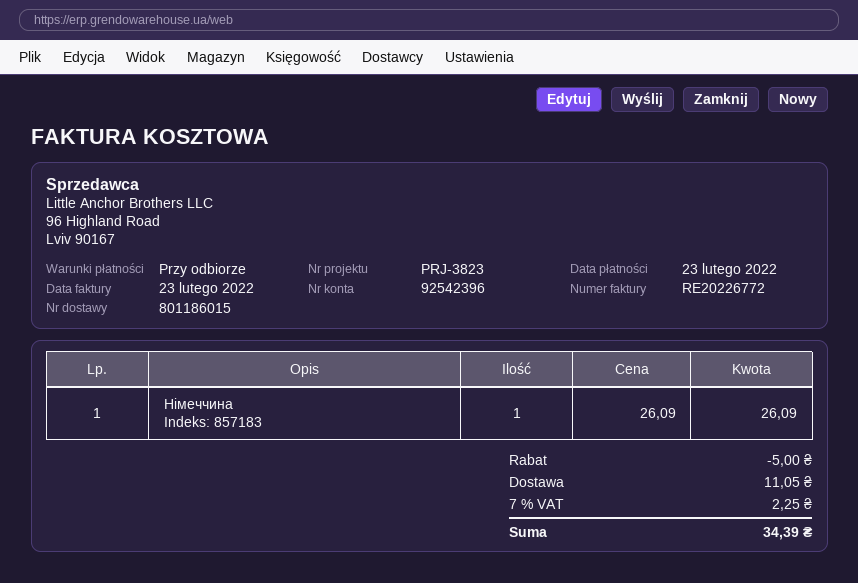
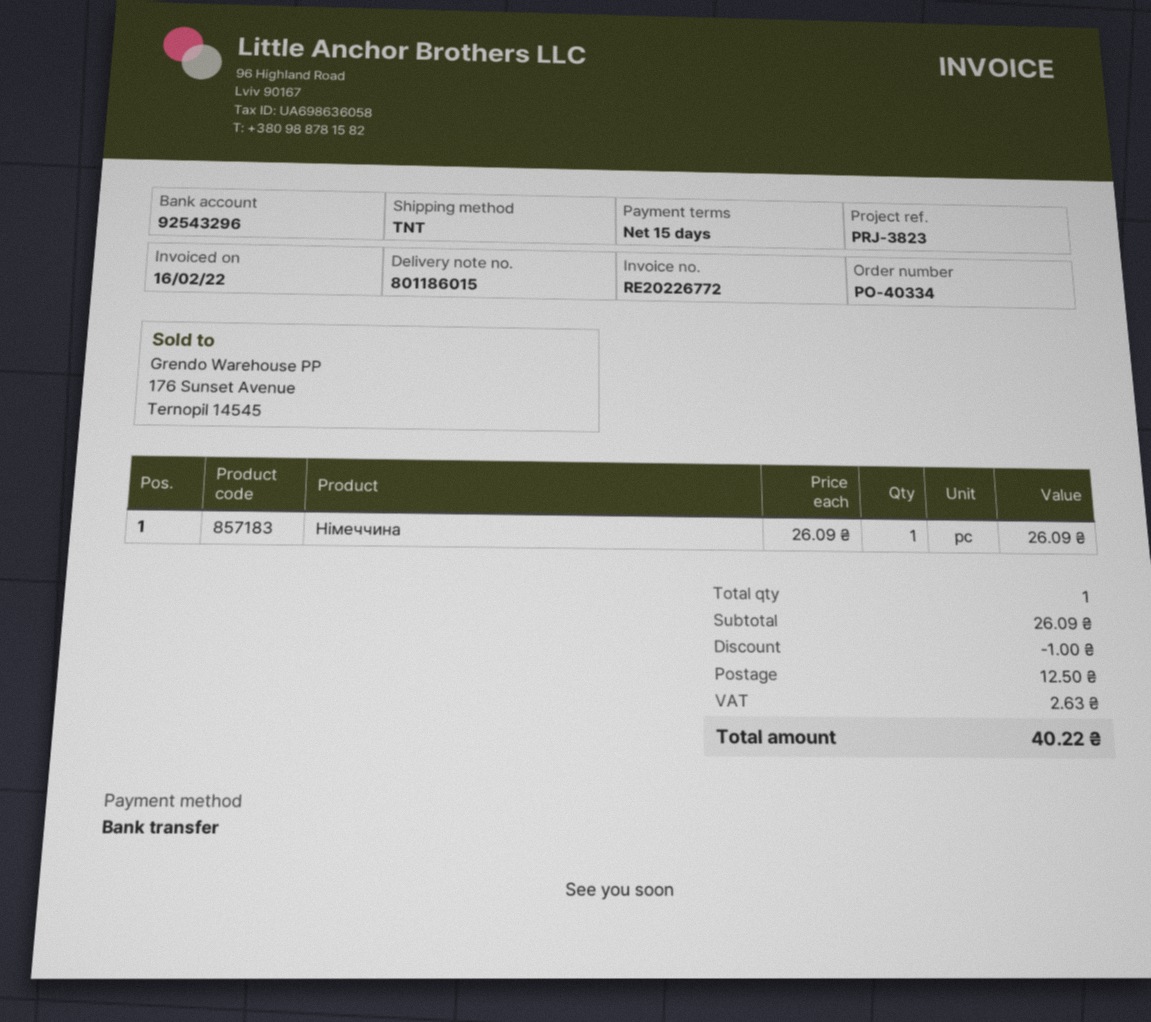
invoice date: 2022-02-23 -> 2022-02-16
payment terms: on receipt -> 15 days
bank account: 92542396 -> 92543296
discount: 5.00 -> 1.00
shipping: 11.05 -> 12.50
tax: 2.25 -> 2.63
total: 34.39 -> 40.22

